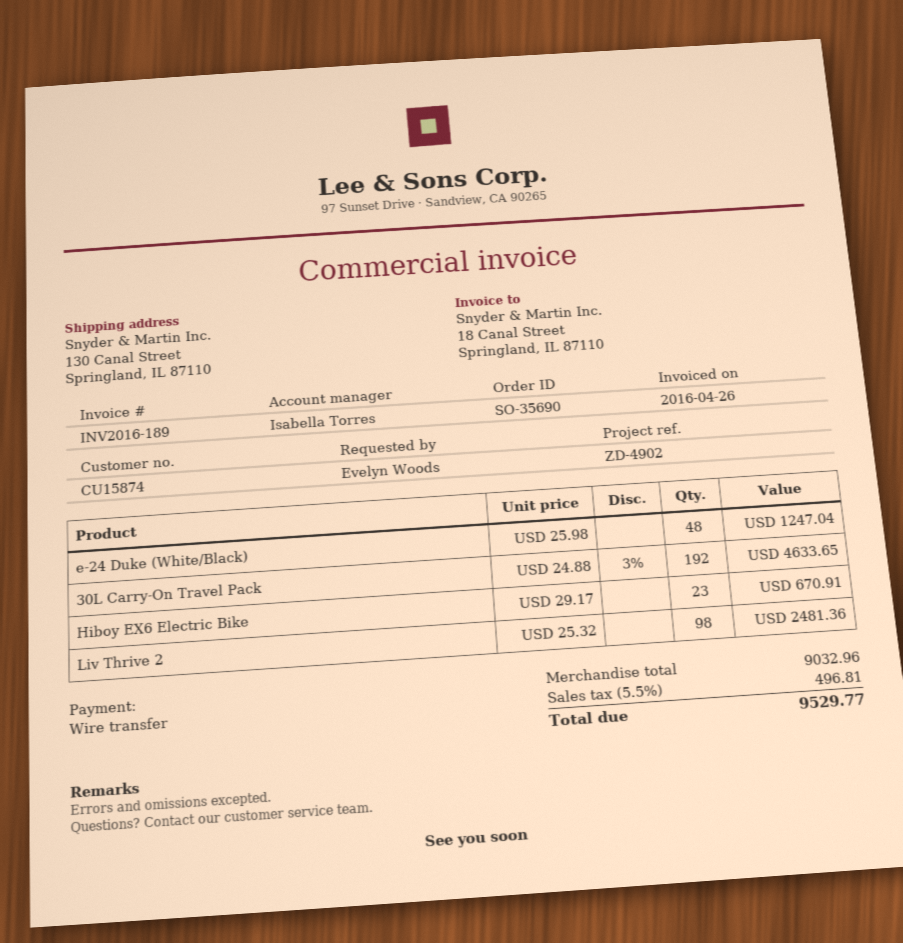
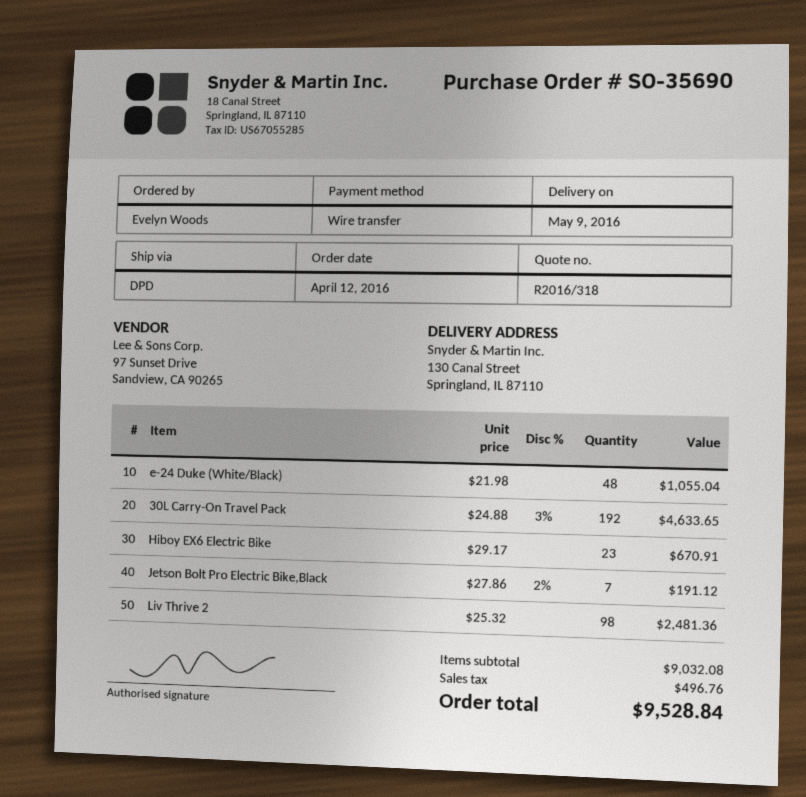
e-24 Duke (White/Black): 48 x 25.98 = 1247.04 -> 48 x 21.98 = 1055.04
Jetson Bolt Pro Electric Bike,Black: none -> 7 x 27.86 - 2% = 191.12
subtotal: 9032.96 -> 9032.08
tax: 496.81 -> 496.76
total: 9529.77 -> 9528.84

